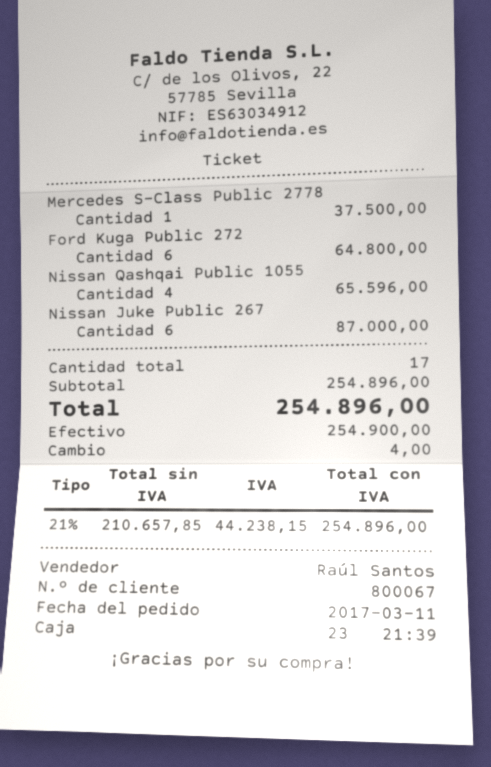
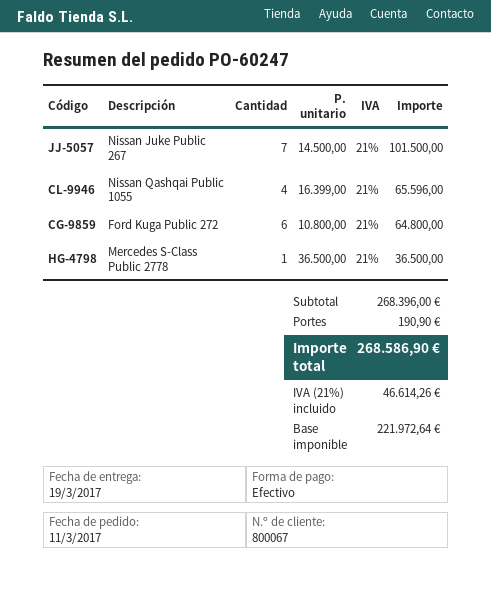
Mercedes S-Class Public 2778: 1 for 37500.00 -> 1 for 36500.00
Nissan Juke Public 267: 6 for 87000.00 -> 7 for 101500.00
subtotal: 254896.00 -> 268396.00
shipping: none -> 190.90
net: 210657.85 -> 221972.64
tax: 21% = 44238.15 -> 21% = 46614.26
total: 254896.00 -> 268586.90

